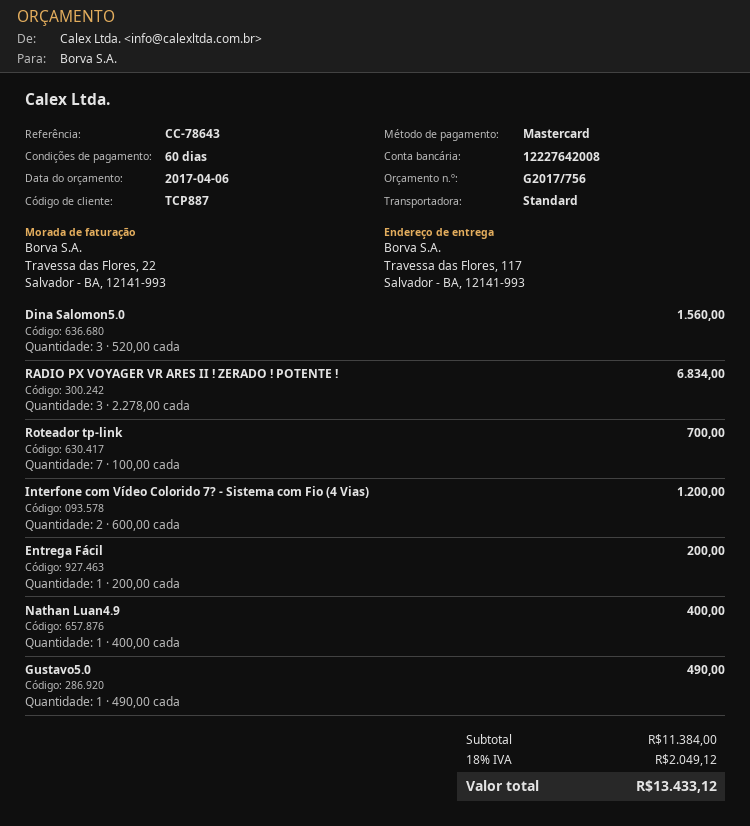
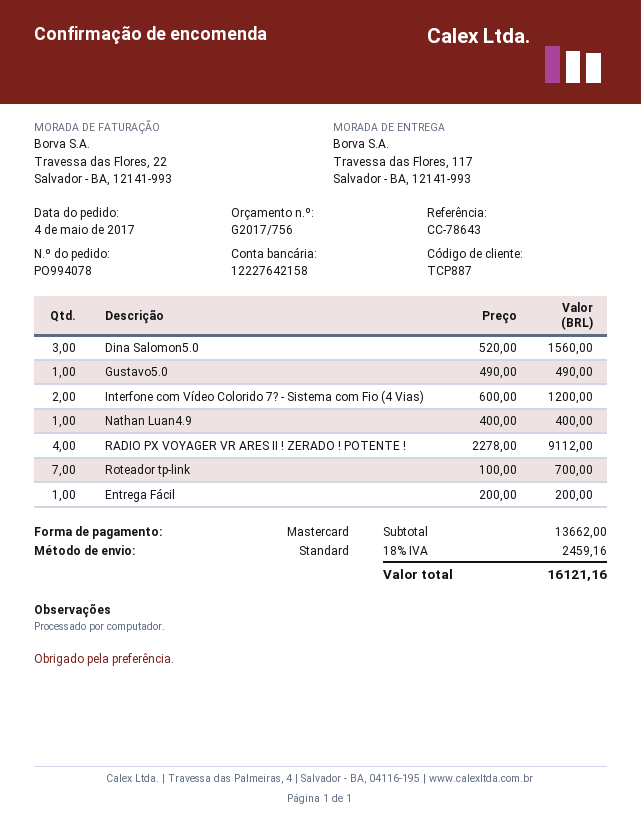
bank account: 12227642008 -> 12227642158
RADIO PX VOYAGER VR ARES II ! ZERADO ! POTENTE !: 3 x 2278.00 = 6834.00 -> 4 x 2278.00 = 9112.00
subtotal: 11384.00 -> 13662.00
tax: 18% = 2049.12 -> 18% = 2459.16
total: 13433.12 -> 16121.16

